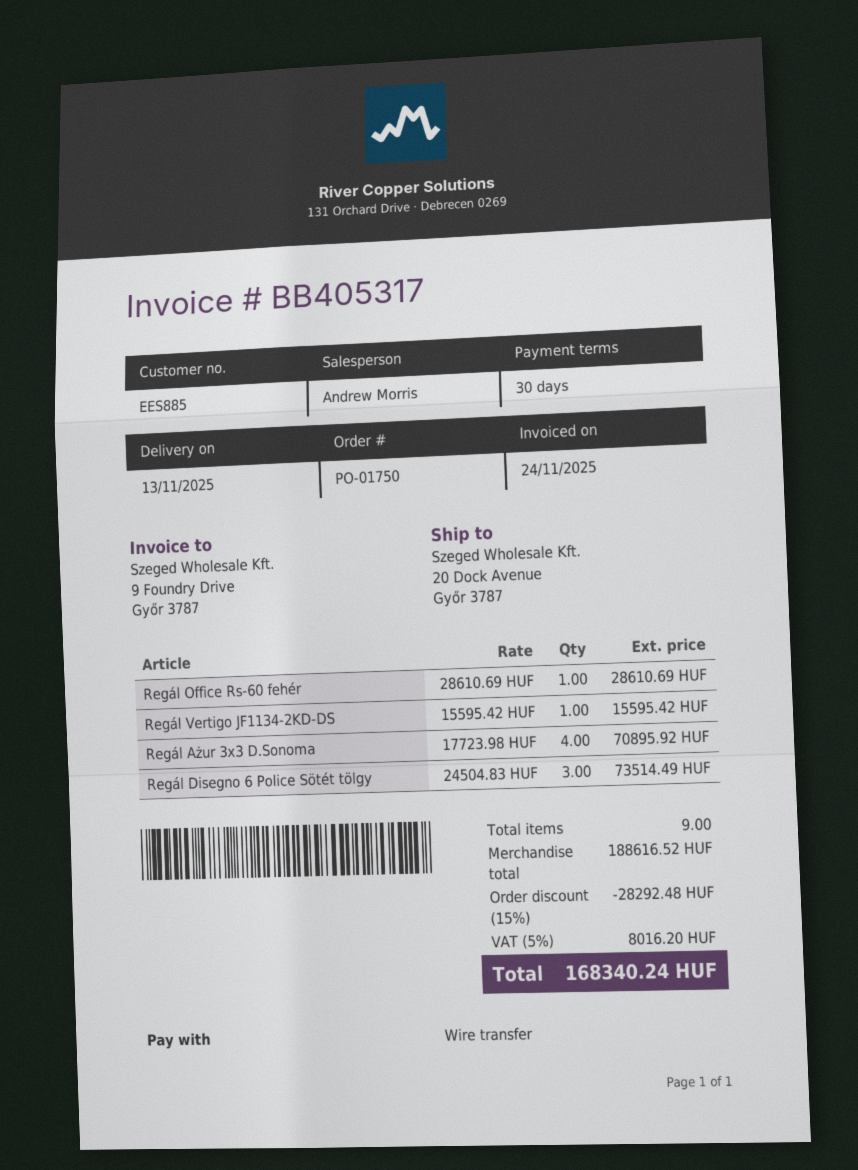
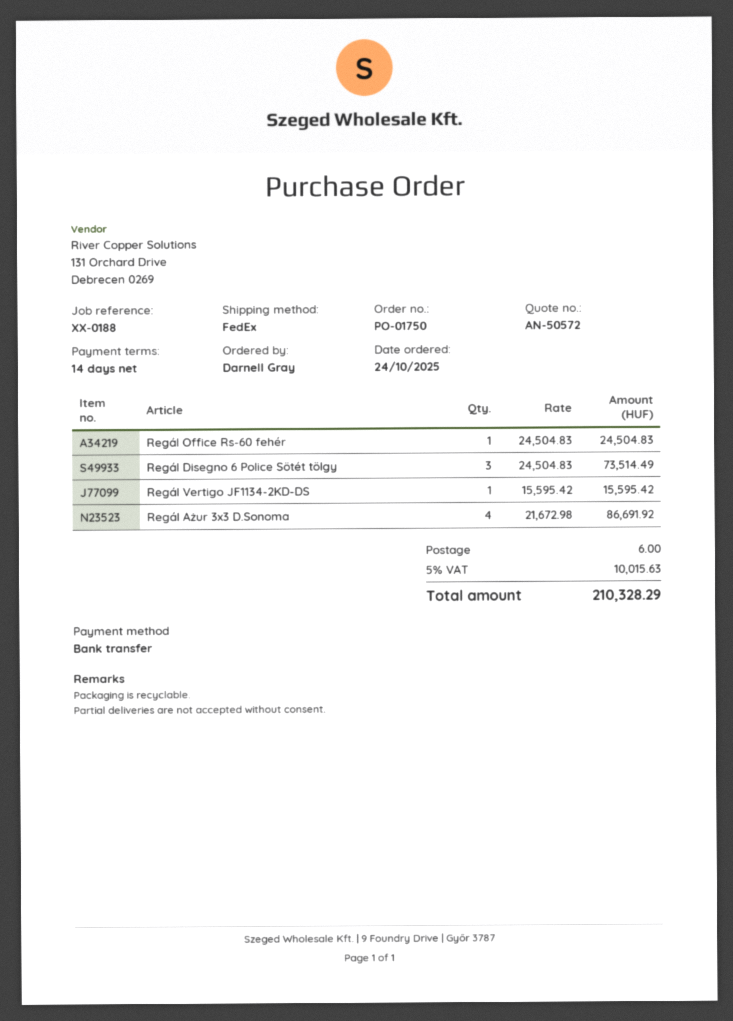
payment terms: 30 days -> 14 days
Regál Office Rs-60 fehér: 1 x 28610.69 = 28610.69 -> 1 x 24504.83 = 24504.83
Regál Ażur 3x3 D.Sonoma: 4 x 17723.98 = 70895.92 -> 4 x 21672.98 = 86691.92
discount: 15% = 28292.48 -> none
shipping: none -> 6.00
tax: 5% = 8016.20 -> 5% = 10015.63
total: 168340.24 -> 210328.29

